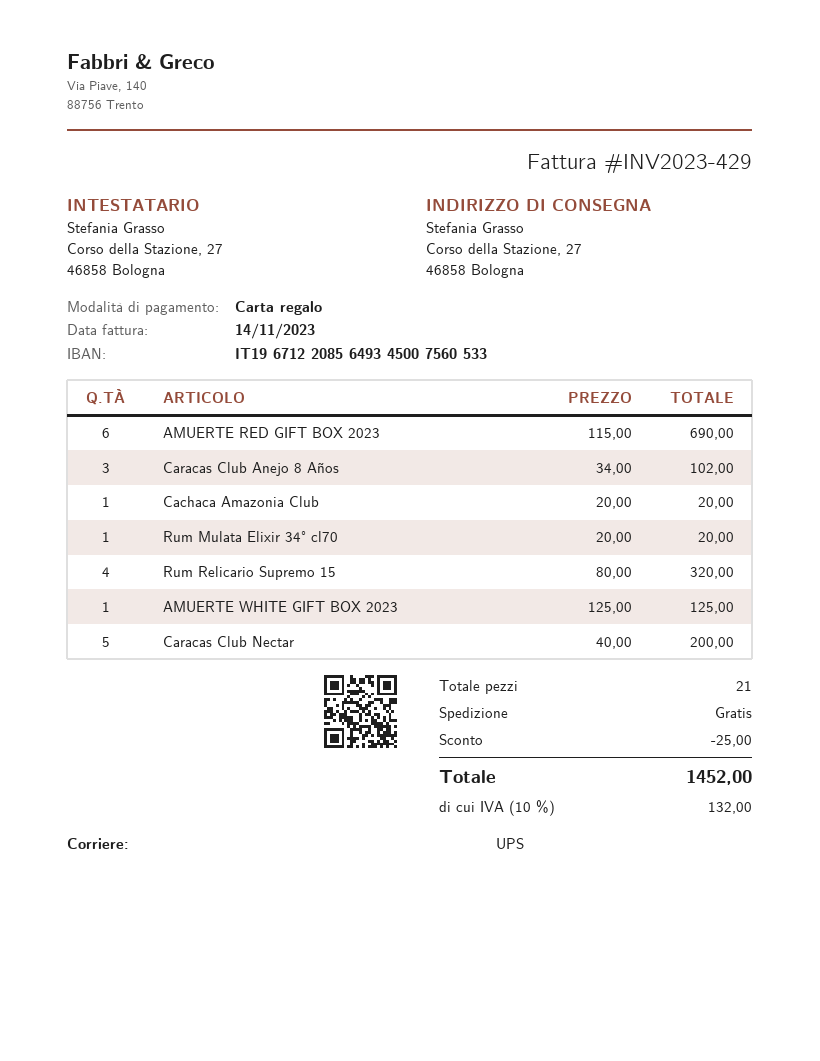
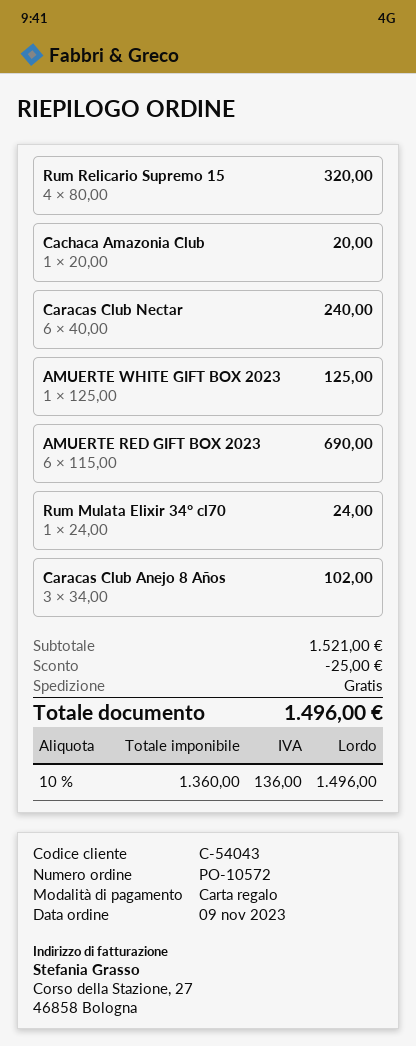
Rum Mulata Elixir 34° cl70: 1 x 20.00 = 20.00 -> 1 x 24.00 = 24.00
Caracas Club Nectar: 5 x 40.00 = 200.00 -> 6 x 40.00 = 240.00
tax: 10% = 132.00 -> 10% = 136.00
total: 1452.00 -> 1496.00

